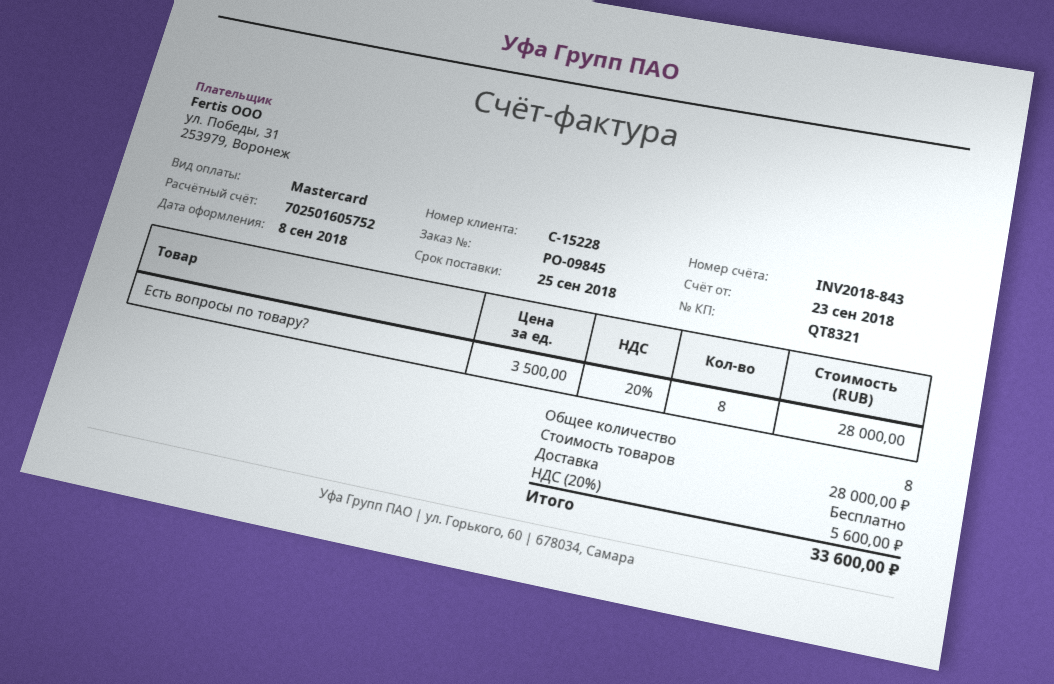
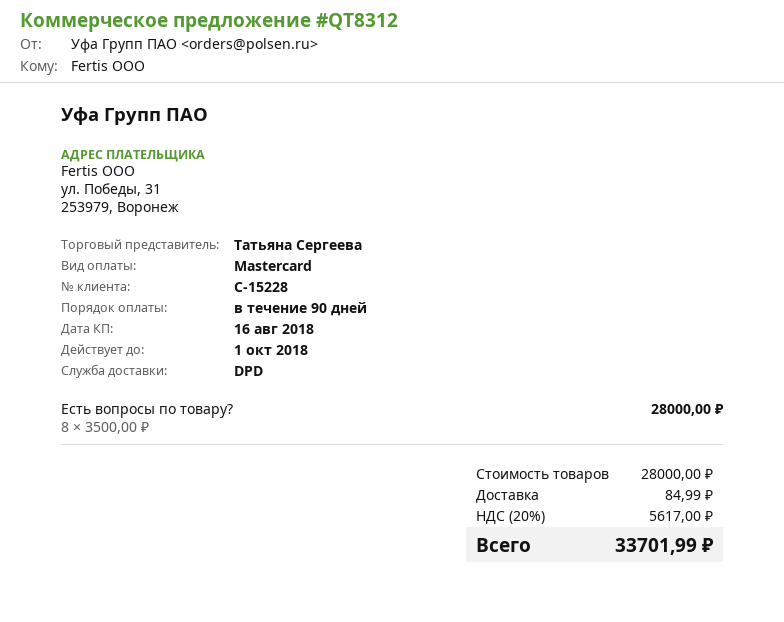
quote number: QT8321 -> QT8312
shipping: 0.00 -> 84.99
tax: 20% = 5600.00 -> 20% = 5617.00
total: 33600.00 -> 33701.99

